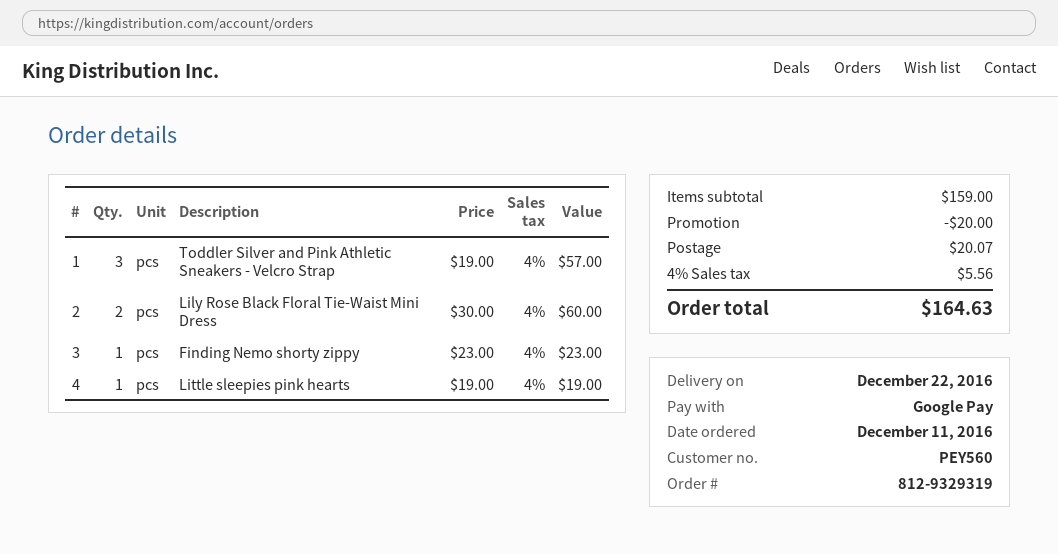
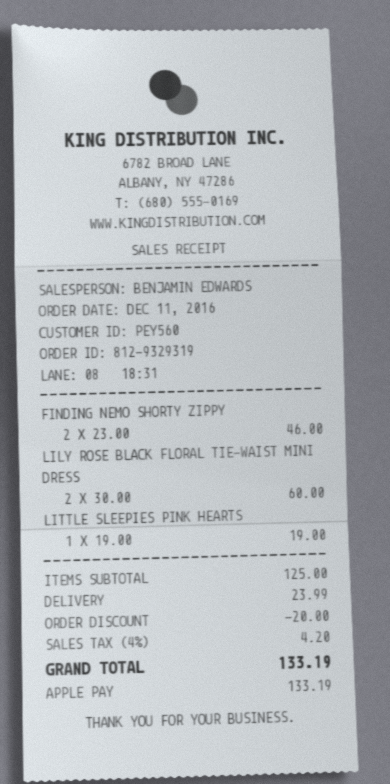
payment method: Google Pay -> Apple Pay
Toddler Silver and Pink Athletic Sneakers - Velcro Strap: 3 x 19.00 = 57.00 -> none
Finding Nemo shorty zippy: 1 x 23.00 = 23.00 -> 2 x 23.00 = 46.00
subtotal: 159.00 -> 125.00
shipping: 20.07 -> 23.99
tax: 4% = 5.56 -> 4% = 4.20
total: 164.63 -> 133.19

